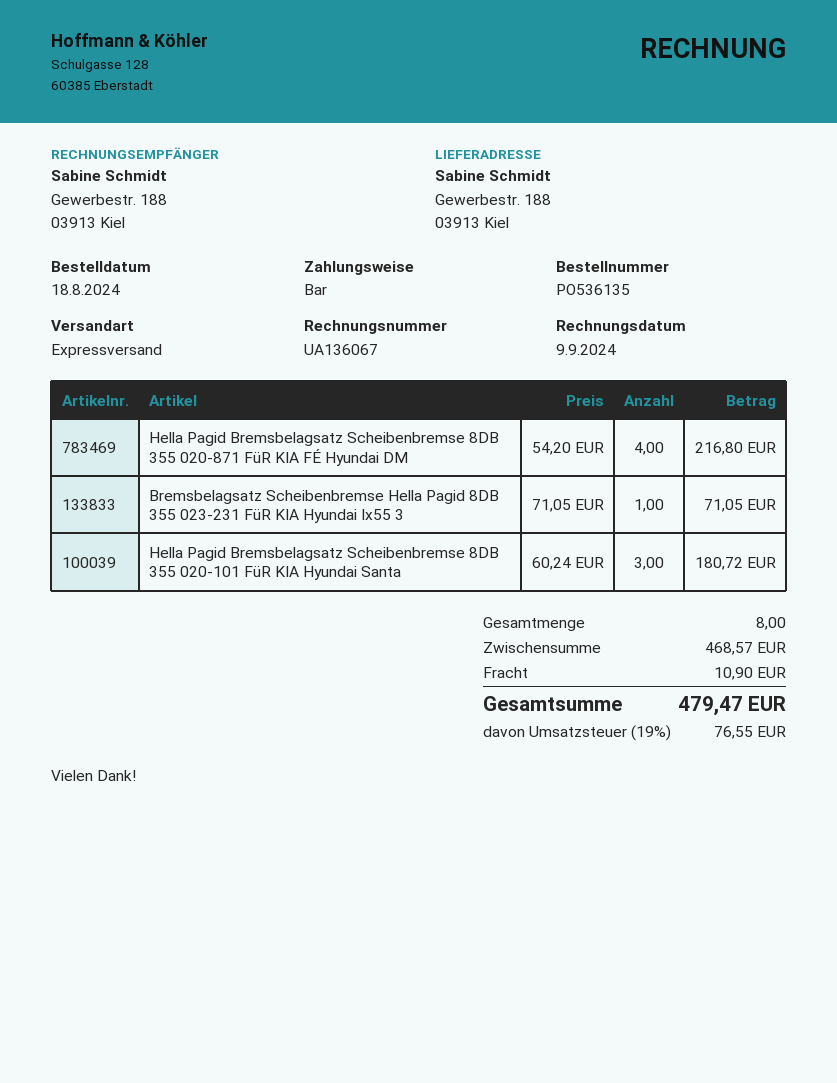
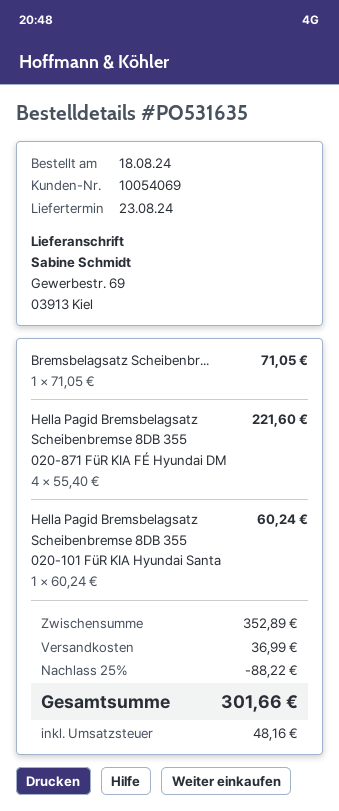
order number: PO536135 -> PO531635
ship to: Gewerbestr. 188, 03913 Kiel -> Gewerbestr. 69, 03913 Kiel
Hella Pagid Bremsbelagsatz Scheibenbremse 8DB 355 020-871 FüR KIA FÉ Hyundai DM: 4 x 54.20 = 216.80 -> 4 x 55.40 = 221.60
Hella Pagid Bremsbelagsatz Scheibenbremse 8DB 355 020-101 FüR KIA Hyundai Santa: 3 x 60.24 = 180.72 -> 1 x 60.24 = 60.24
subtotal: 468.57 -> 352.89
discount: none -> 25% = 88.22
shipping: 10.90 -> 36.99
tax: 76.55 -> 48.16
total: 479.47 -> 301.66

